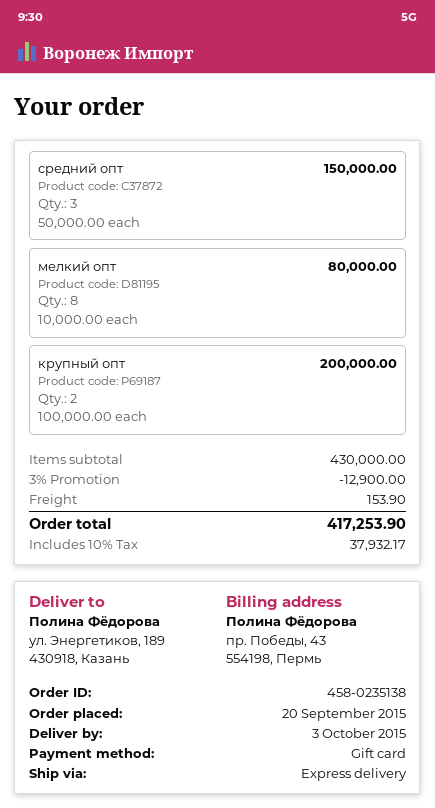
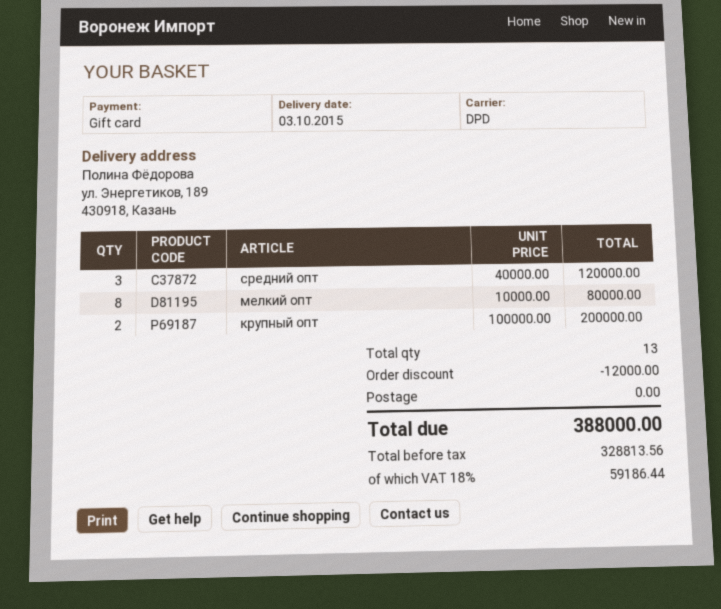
shipping method: express -> DPD
средний опт: 3 x 50000.00 = 150000.00 -> 3 x 40000.00 = 120000.00
discount: 12900.00 -> 12000.00
shipping: 153.90 -> 0.00
tax: 10% = 37932.17 -> 18% = 59186.44
total: 417253.90 -> 388000.00

